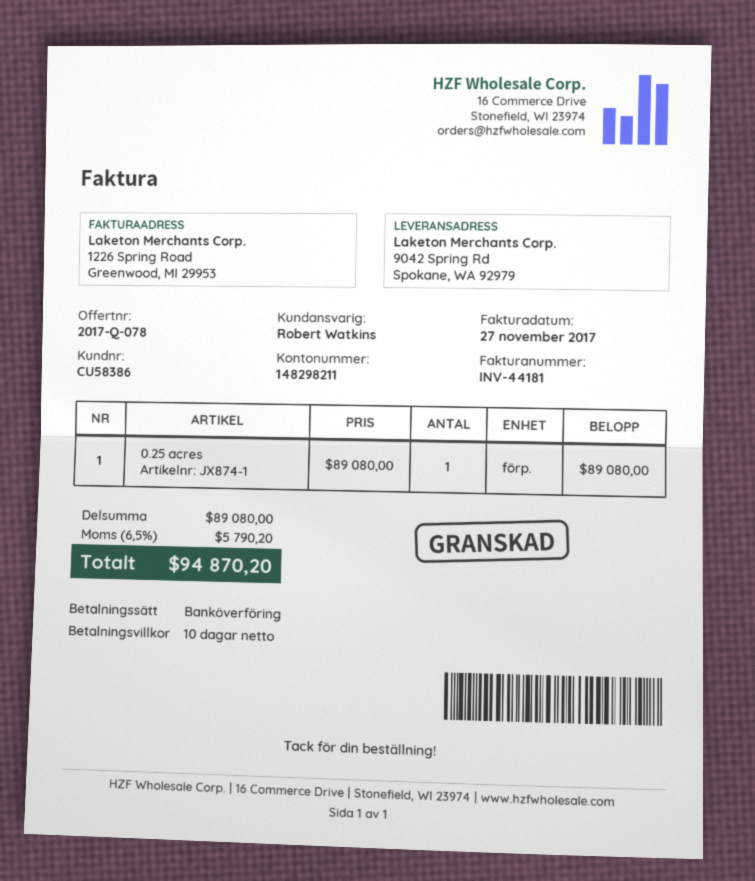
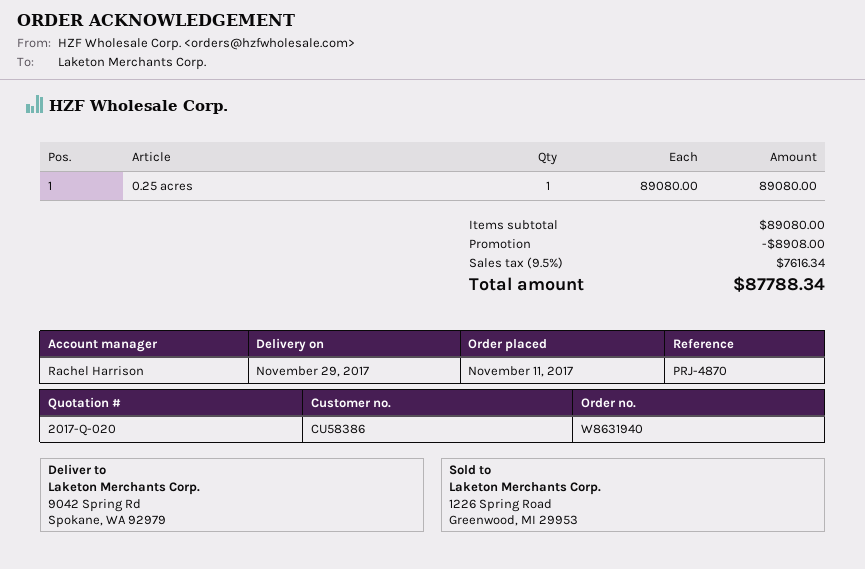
quote number: 2017-Q-078 -> 2017-Q-020
sales rep: Robert Watkins -> Rachel Harrison
discount: none -> 8908.00
tax: 6.5% = 5790.20 -> 9.5% = 7616.34
total: 94870.20 -> 87788.34

